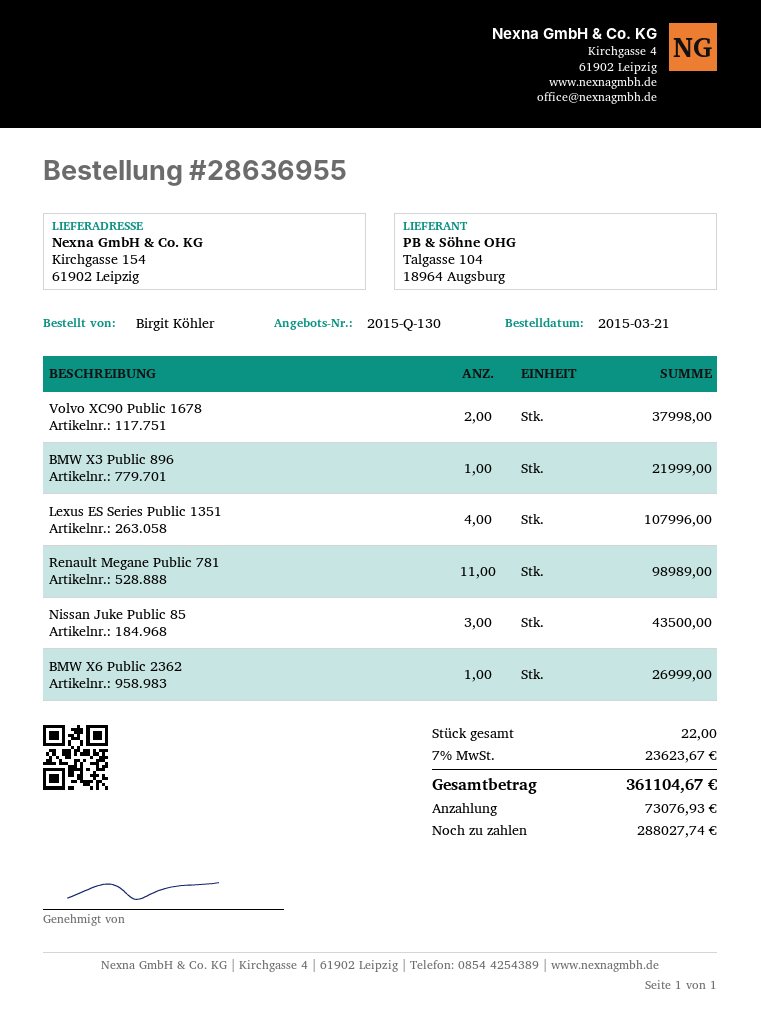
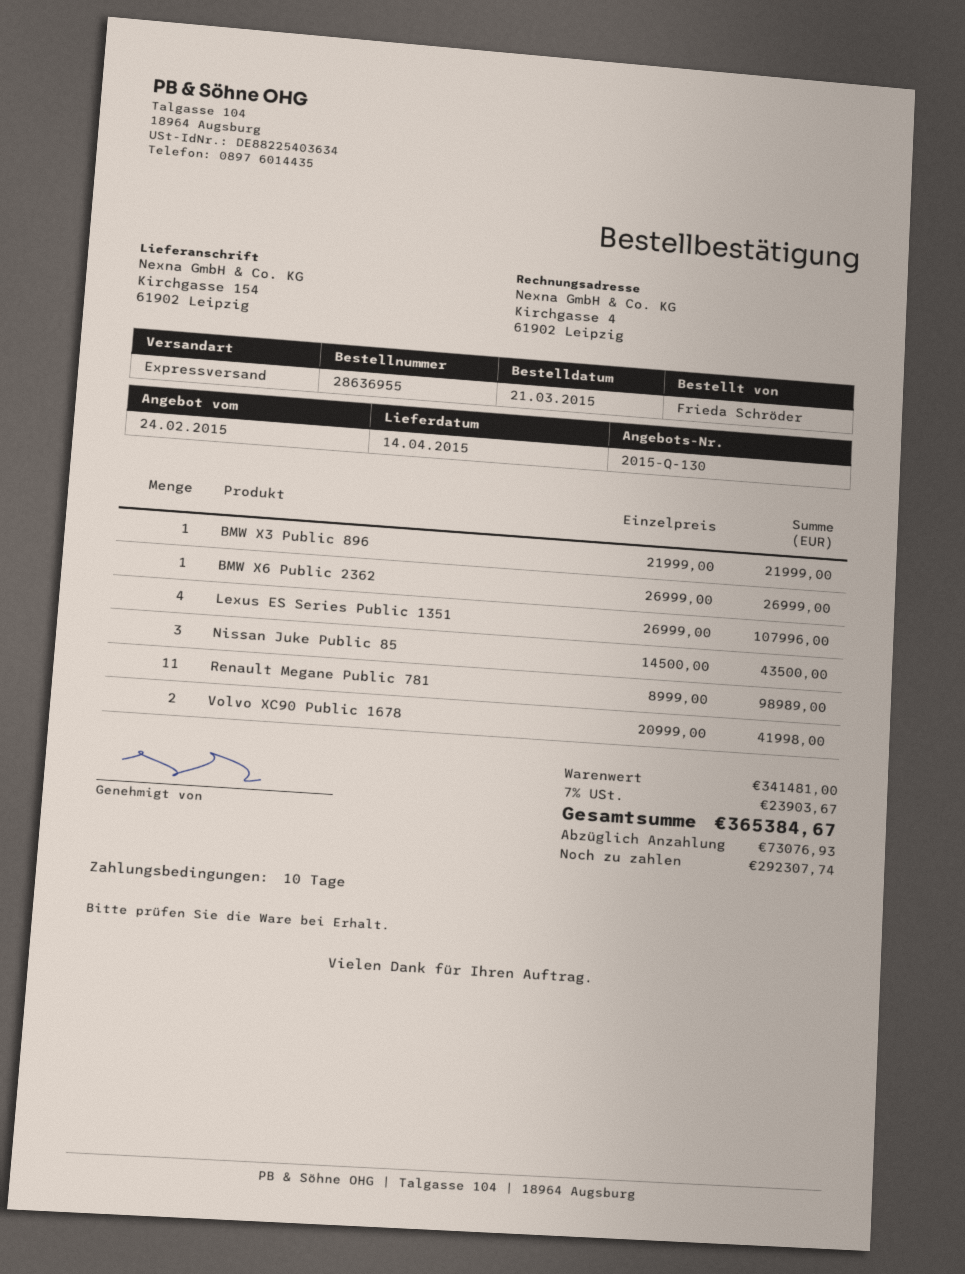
ordered by: Birgit Köhler -> Frieda Schröder
Volvo XC90 Public 1678: 2 for 37998.00 -> 2 for 41998.00
tax: 7% = 23623.67 -> 7% = 23903.67
total: 361104.67 -> 365384.67
balance: 288027.74 -> 292307.74

